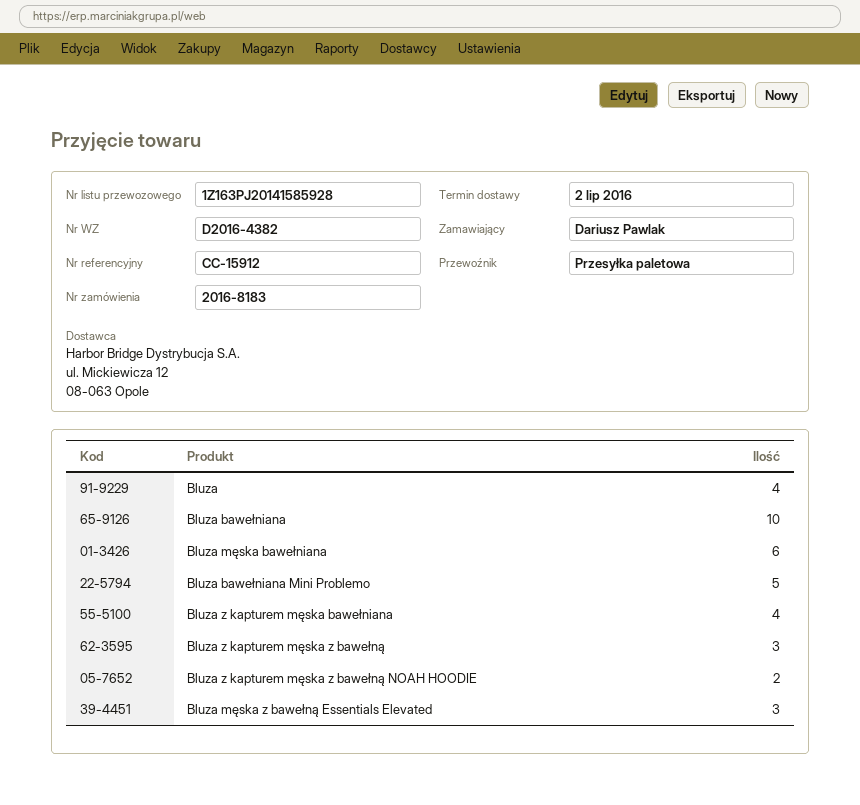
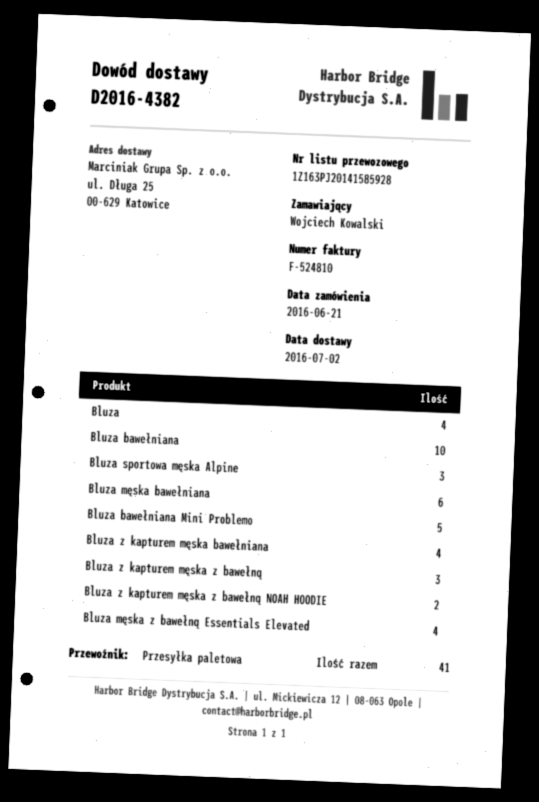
ordered by: Dariusz Pawlak -> Wojciech Kowalski
Bluza męska z bawełną Essentials Elevated: 3 -> 4
Bluza sportowa męska Alpine: none -> 3

